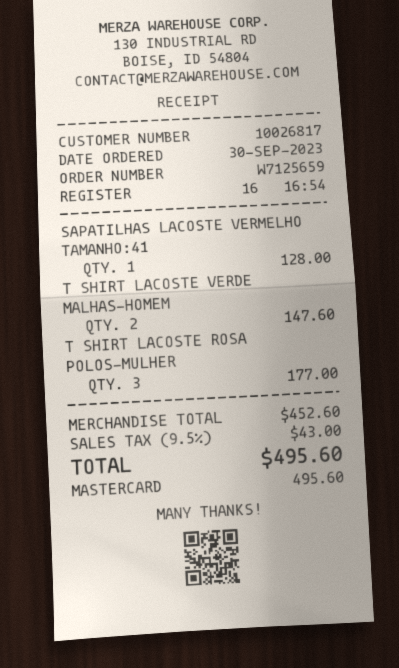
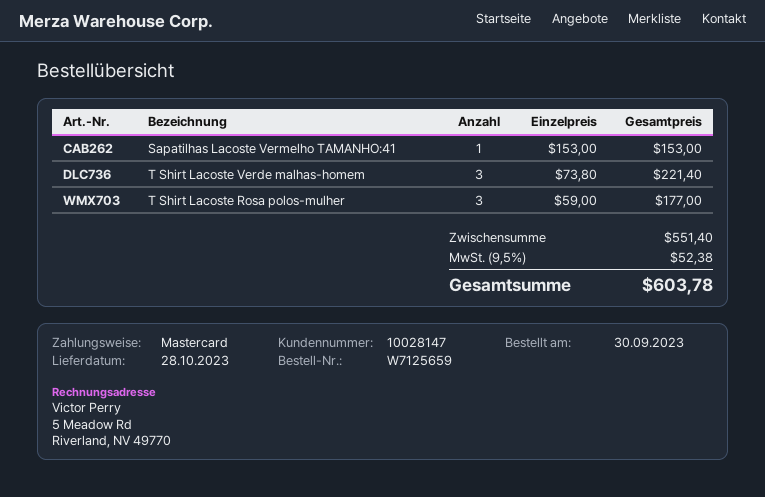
customer number: 10026817 -> 10028147
SAPATILHAS LACOSTE VERMELHO TAMANHO:41: 1 for 128.00 -> 1 for 153.00
T SHIRT LACOSTE VERDE MALHAS-HOMEM: 2 for 147.60 -> 3 for 221.40
subtotal: 452.60 -> 551.40
tax: 9.5% = 43.00 -> 9.5% = 52.38
total: 495.60 -> 603.78

